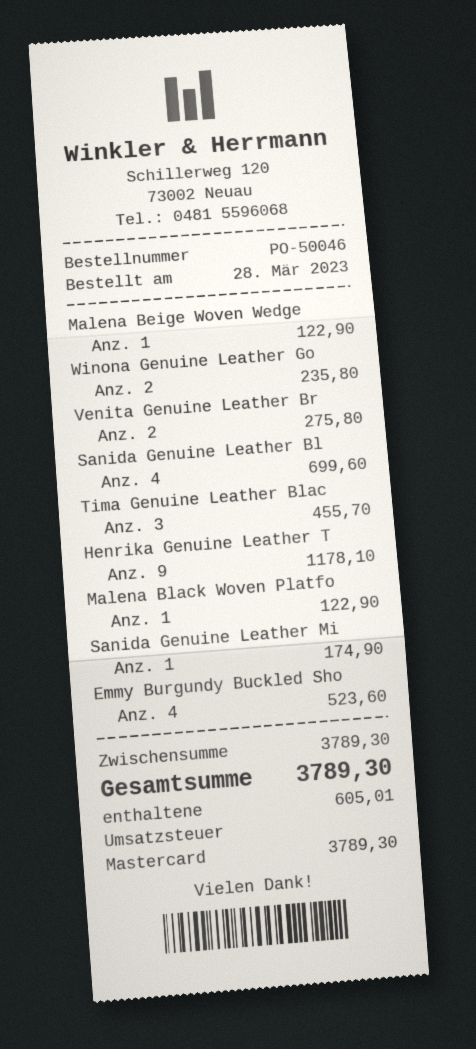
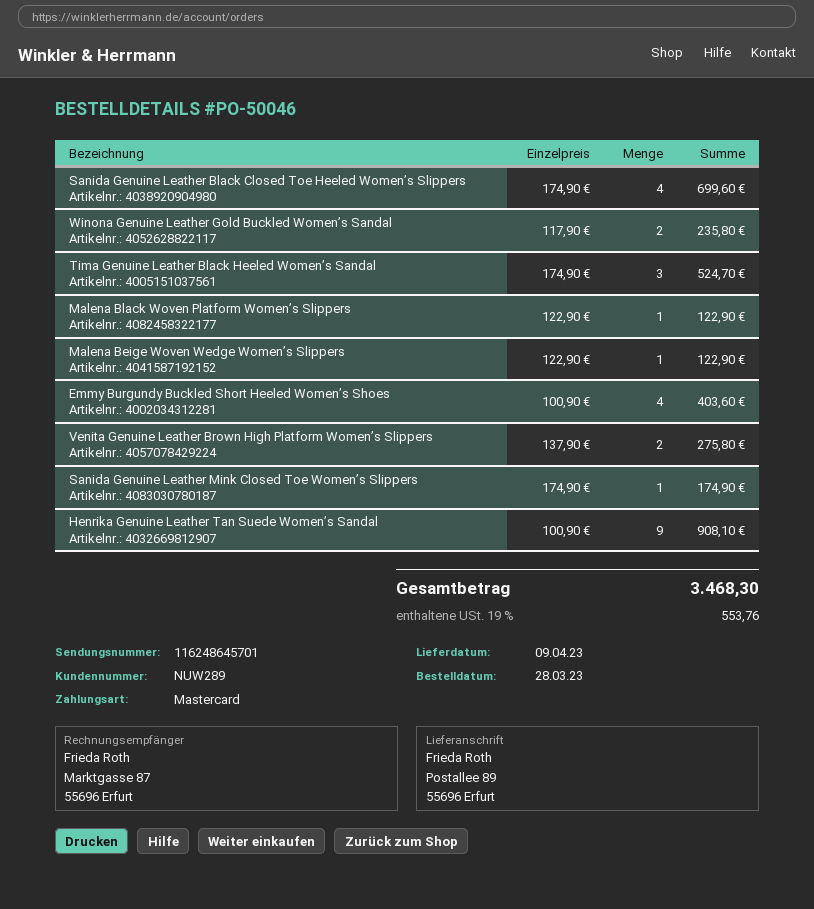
Tima Genuine Leather Blac: 3 for 455.70 -> 3 for 524.70
Henrika Genuine Leather T: 9 for 1178.10 -> 9 for 908.10
Emmy Burgundy Buckled Sho: 4 for 523.60 -> 4 for 403.60
tax: 605.01 -> 553.76
total: 3789.30 -> 3468.30

